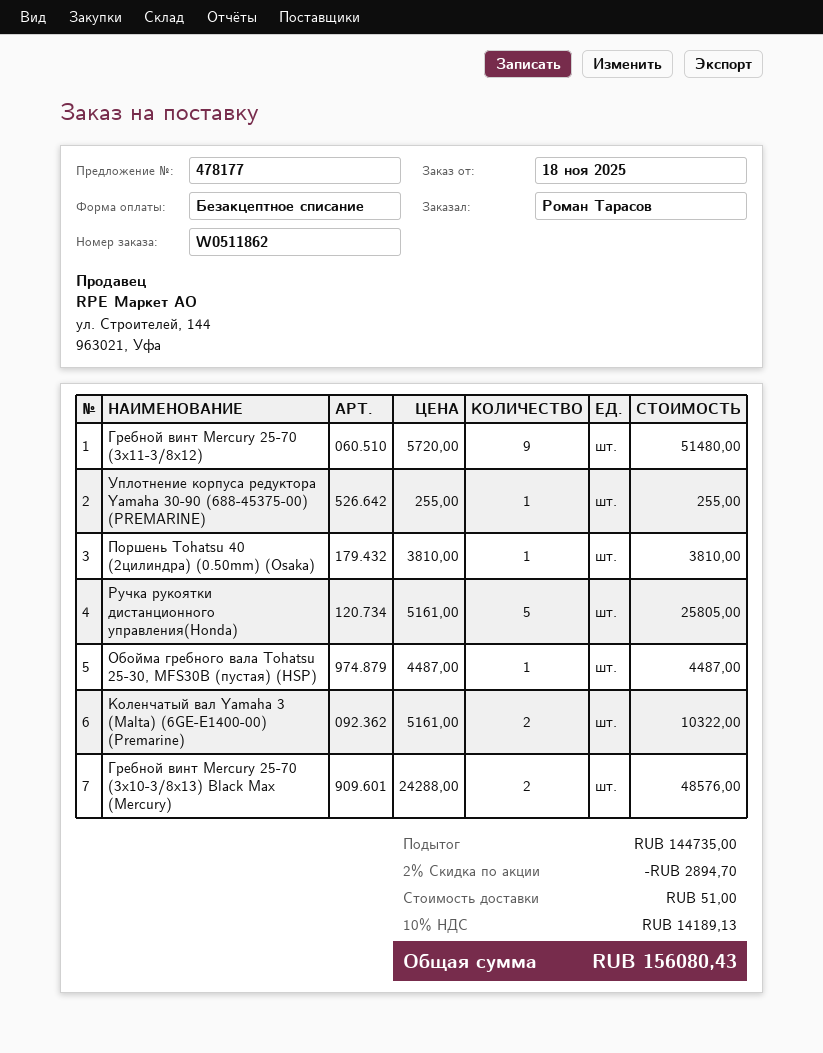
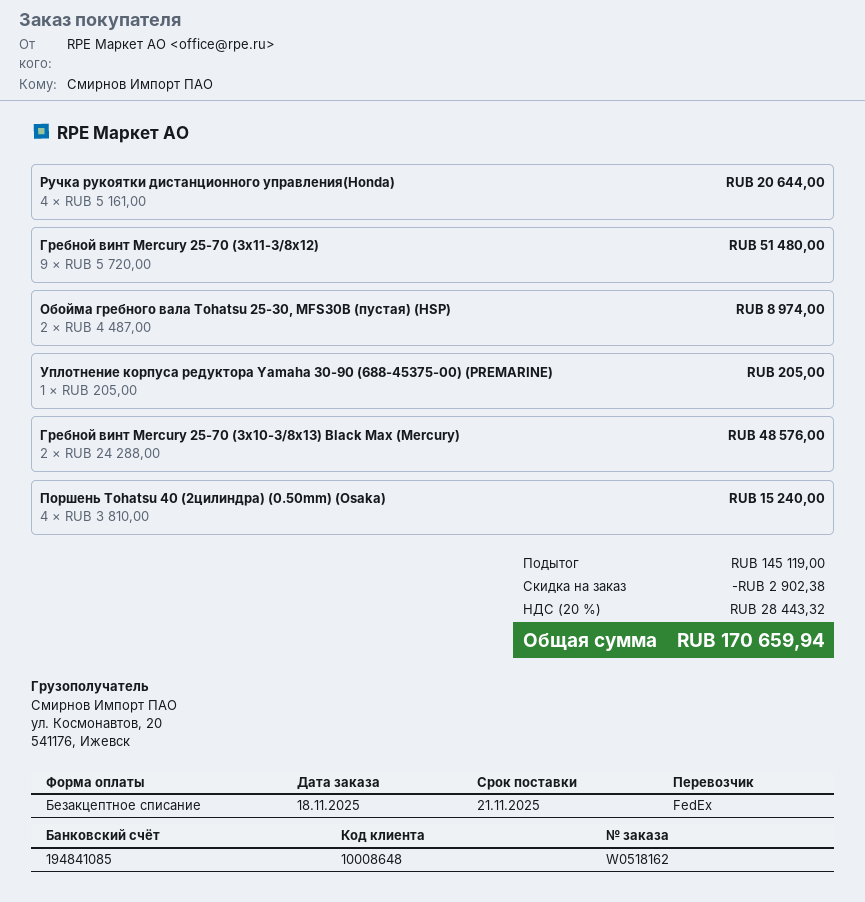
order number: W0511862 -> W0518162
Уплотнение корпуса редуктора Yamaha 30-90 (688-45375-00) (PREMARINE): 1 x 255.00 = 255.00 -> 1 x 205.00 = 205.00
Поршень Tohatsu 40 (2цилиндра) (0.50mm) (Osaka): 1 x 3810.00 = 3810.00 -> 4 x 3810.00 = 15240.00
Ручка рукоятки дистанционного управления(Honda): 5 x 5161.00 = 25805.00 -> 4 x 5161.00 = 20644.00
Обойма гребного вала Tohatsu 25-30, MFS30B (пустая) (HSP): 1 x 4487.00 = 4487.00 -> 2 x 4487.00 = 8974.00
Коленчатый вал Yamaha 3 (Malta) (6GE-E1400-00) (Premarine): 2 x 5161.00 = 10322.00 -> none
subtotal: 144735.00 -> 145119.00
discount: 2894.70 -> 2902.38
shipping: 51.00 -> none
tax: 10% = 14189.13 -> 20% = 28443.32
total: 156080.43 -> 170659.94

